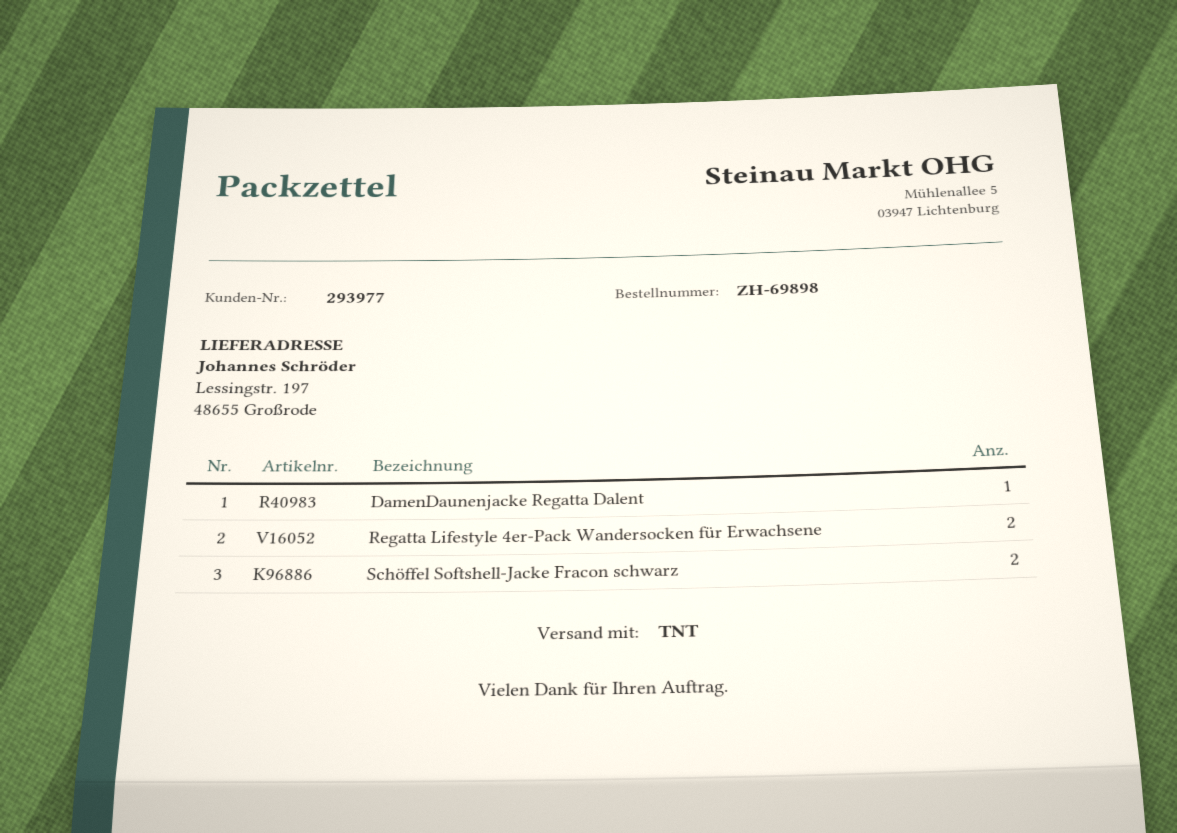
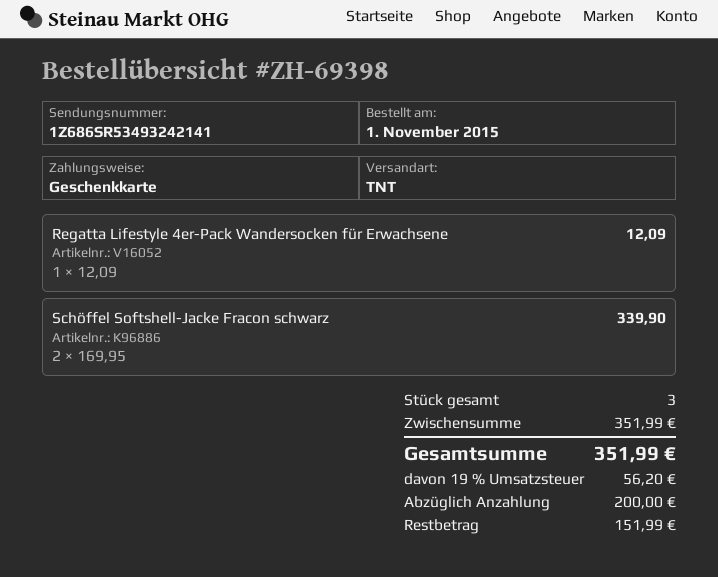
order number: ZH-69898 -> ZH-69398
DamenDaunenjacke Regatta Dalent: 1 -> none
Regatta Lifestyle 4er-Pack Wandersocken für Erwachsene: 2 -> 1

